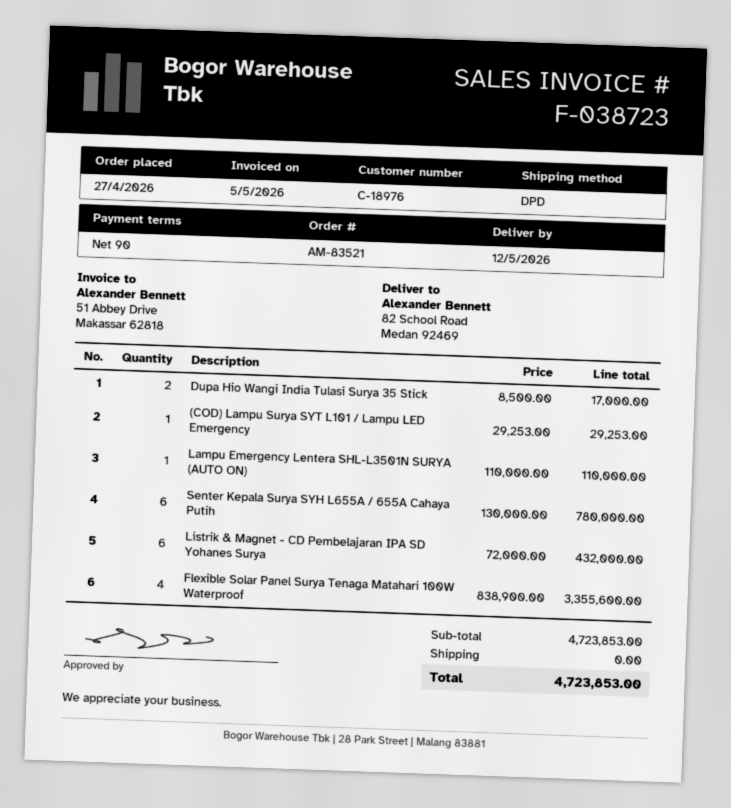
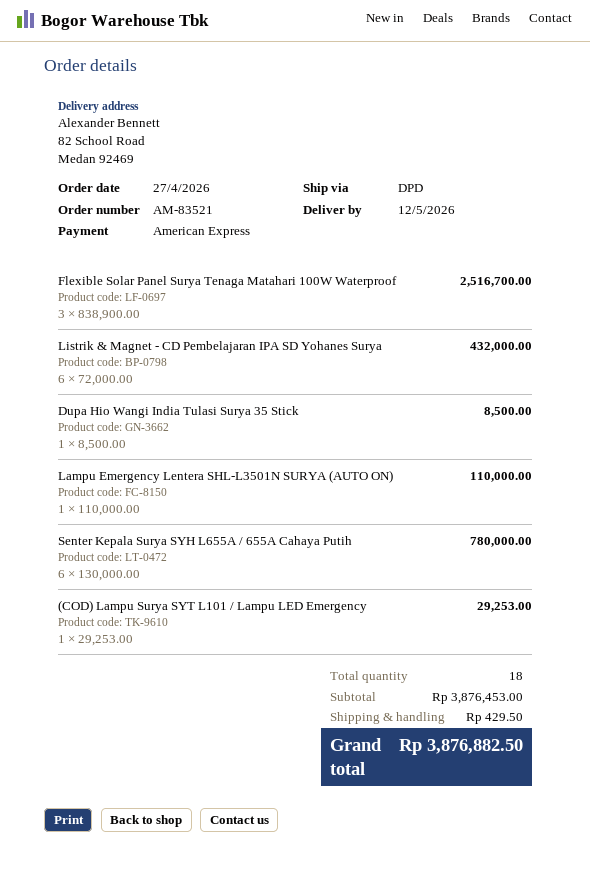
Dupa Hio Wangi India Tulasi Surya 35 Stick: 2 x 8500.00 = 17000.00 -> 1 x 8500.00 = 8500.00
Flexible Solar Panel Surya Tenaga Matahari 100W Waterproof: 4 x 838900.00 = 3355600.00 -> 3 x 838900.00 = 2516700.00
subtotal: 4723853.00 -> 3876453.00
shipping: 0.00 -> 429.50
total: 4723853.00 -> 3876882.50

